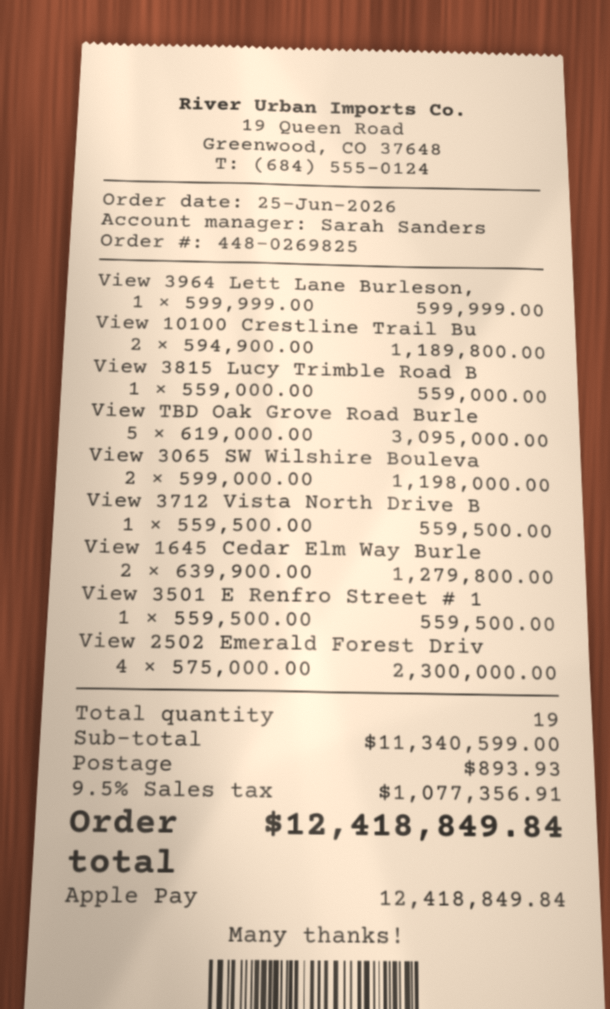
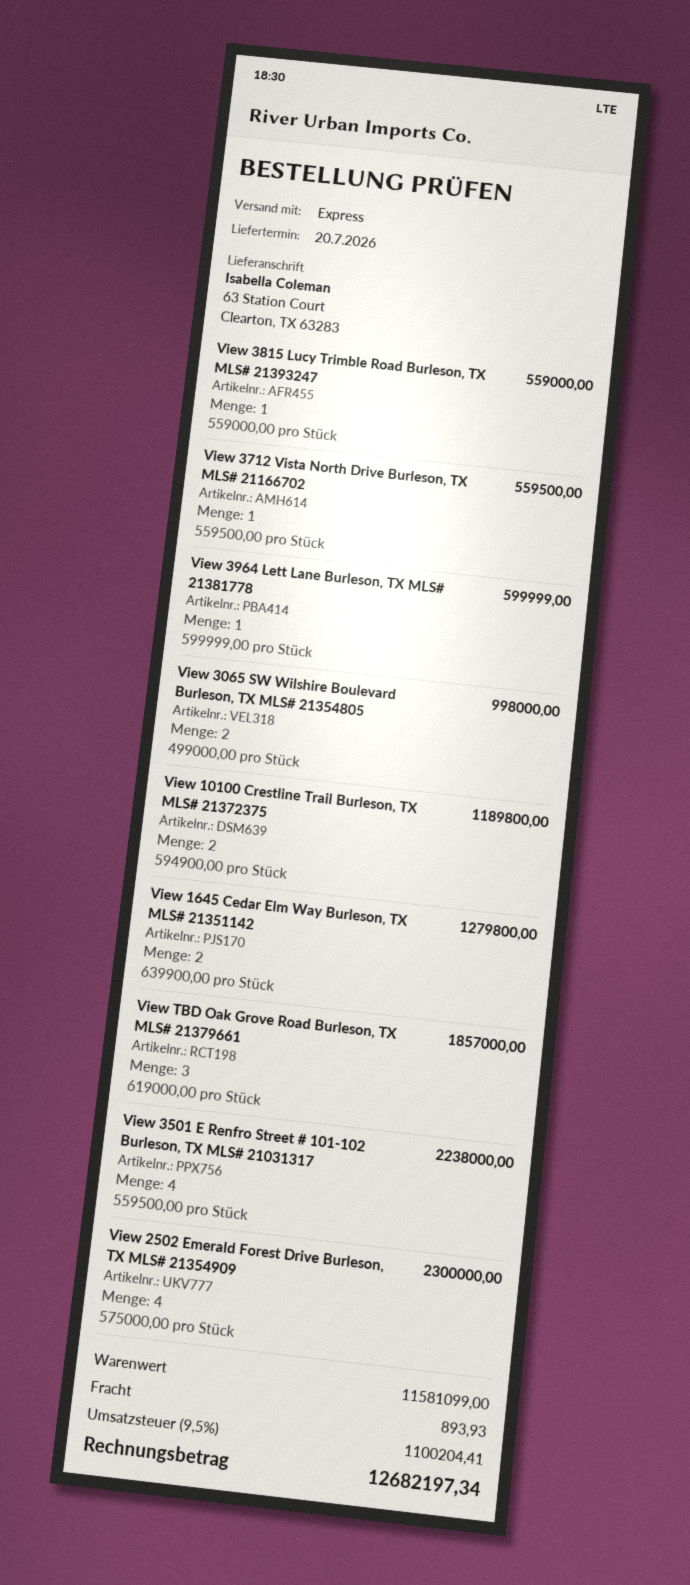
View TBD Oak Grove Road Burle: 5 x 619000.00 = 3095000.00 -> 3 x 619000.00 = 1857000.00
View 3065 SW Wilshire Bouleva: 2 x 599000.00 = 1198000.00 -> 2 x 499000.00 = 998000.00
View 3501 E Renfro Street # 1: 1 x 559500.00 = 559500.00 -> 4 x 559500.00 = 2238000.00
subtotal: 11340599.00 -> 11581099.00
tax: 9.5% = 1077356.91 -> 9.5% = 1100204.41
total: 12418849.84 -> 12682197.34

